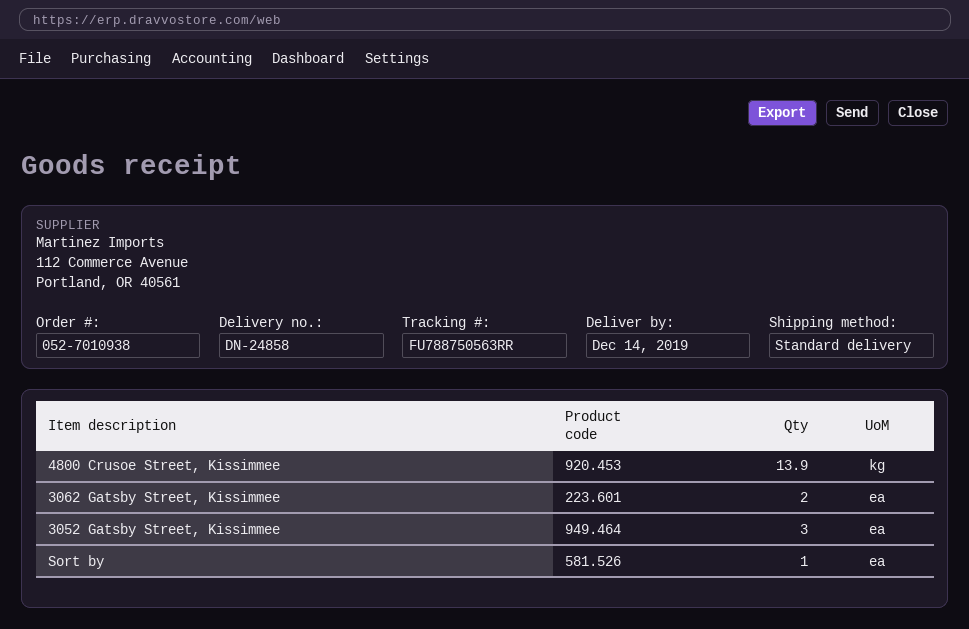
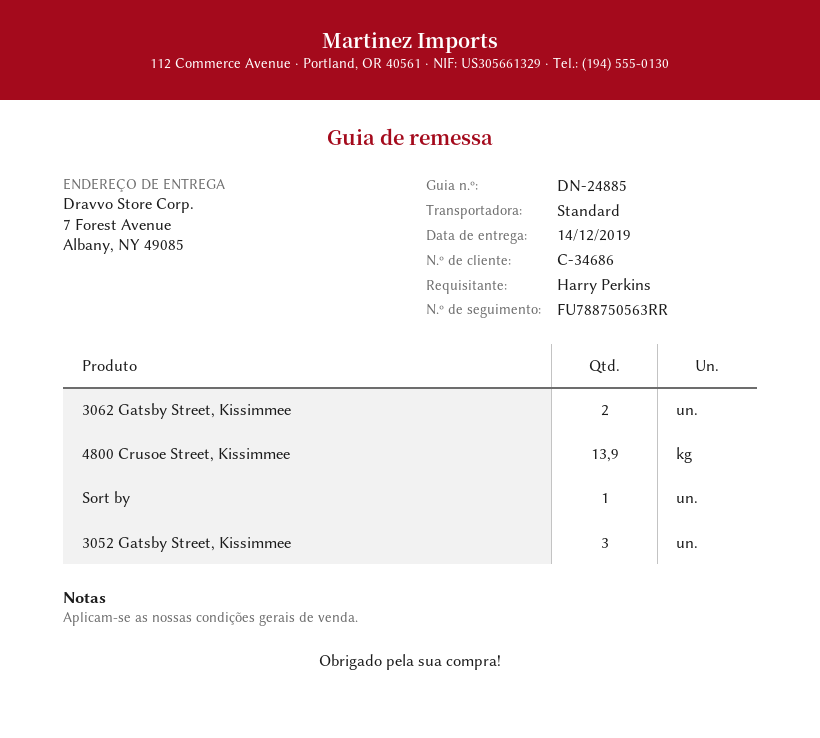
delivery note number: DN-24858 -> DN-24885

